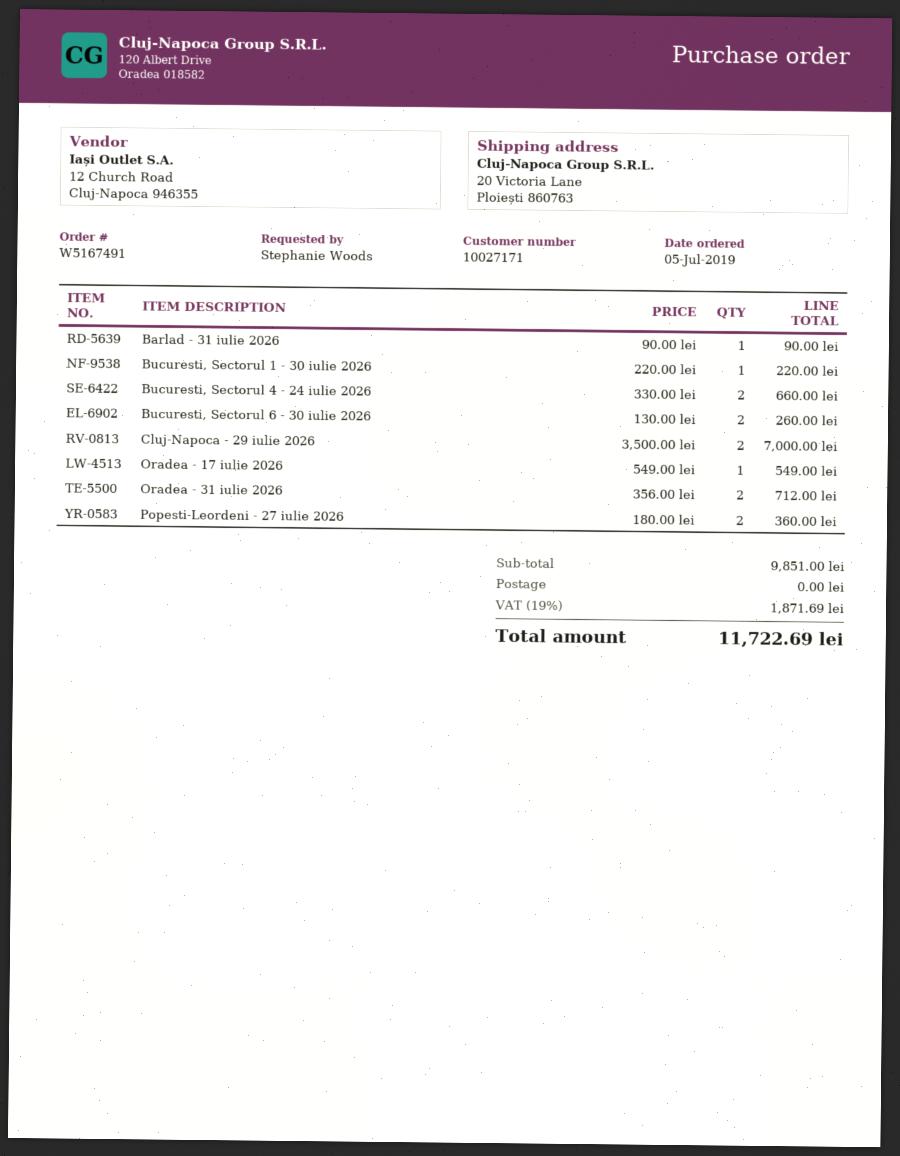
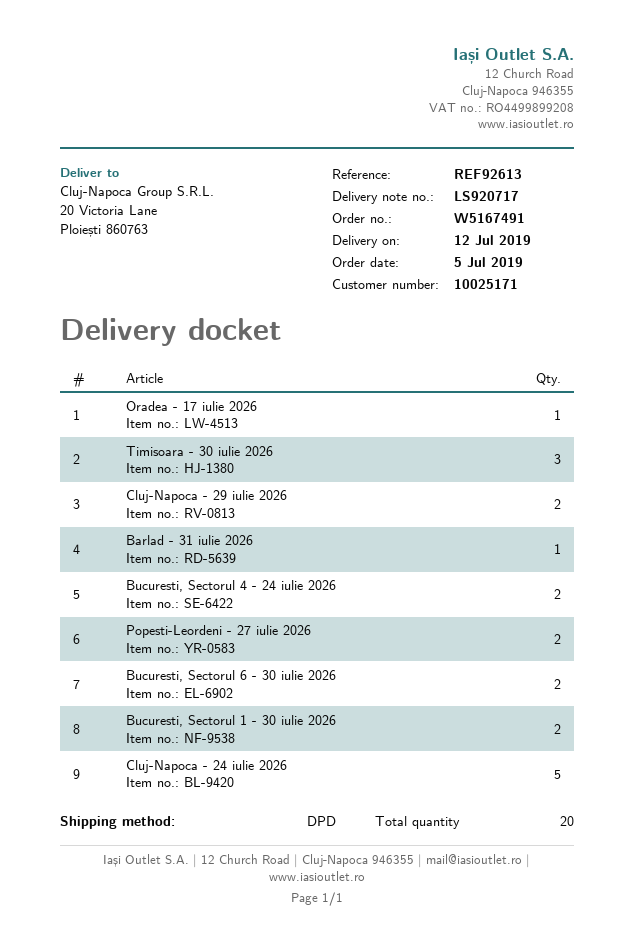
customer number: 10027171 -> 10025171
Bucuresti, Sectorul 1 - 30 iulie 2026: 1 -> 2
Oradea - 31 iulie 2026: 2 -> none
Timisoara - 30 iulie 2026: none -> 3
Cluj-Napoca - 24 iulie 2026: none -> 5

